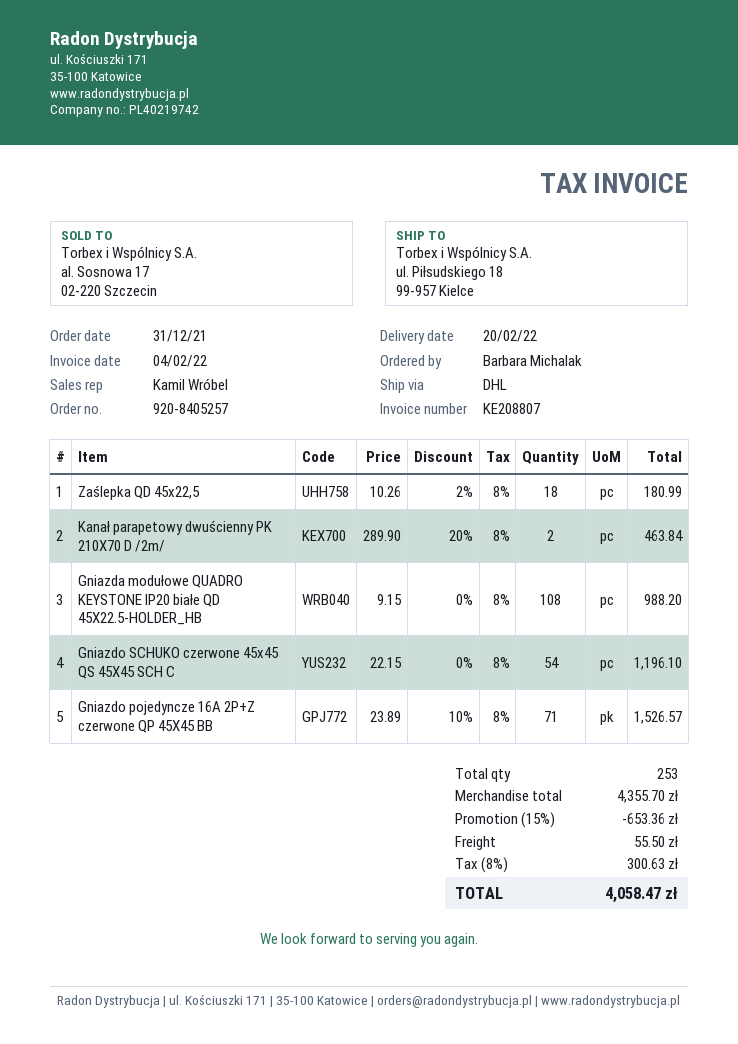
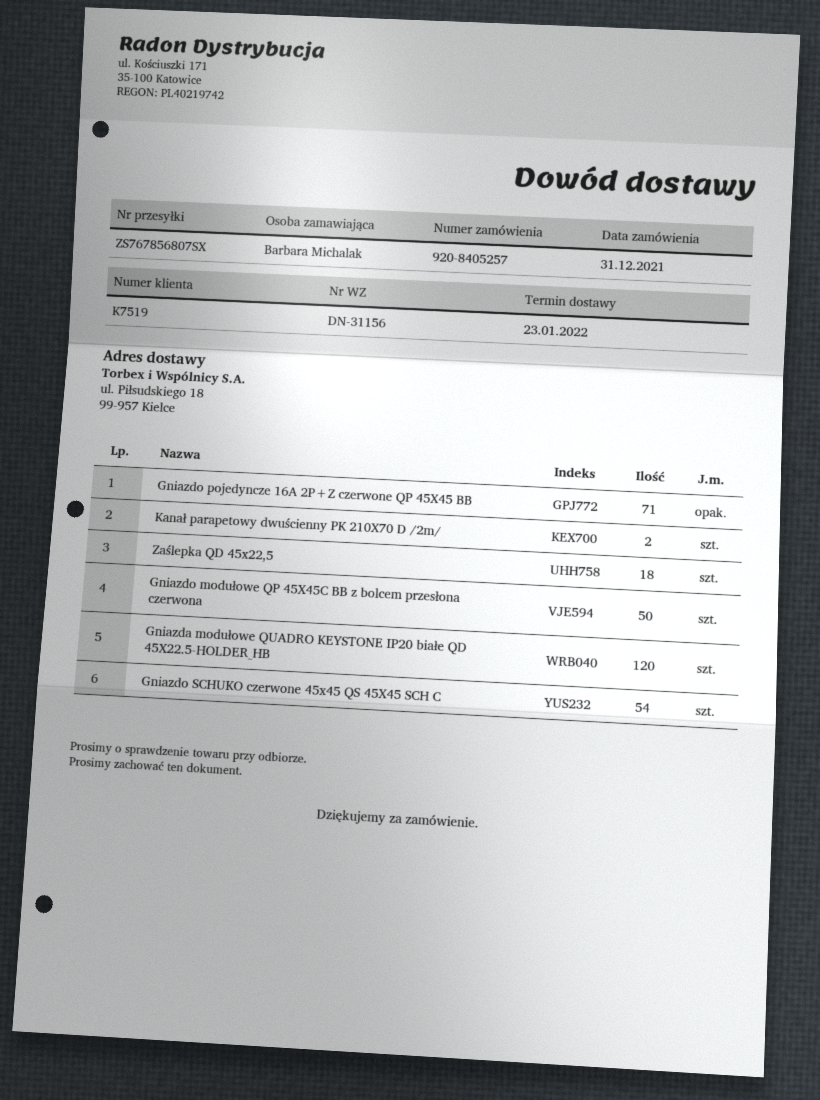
delivery date: 2022-02-20 -> 2022-01-23
Gniazda modułowe QUADRO KEYSTONE IP20 białe QD 45X22.5-HOLDER_HB: 108 -> 120
Gniazdo modułowe QP 45X45C BB z bolcem przesłona czerwona: none -> 50

